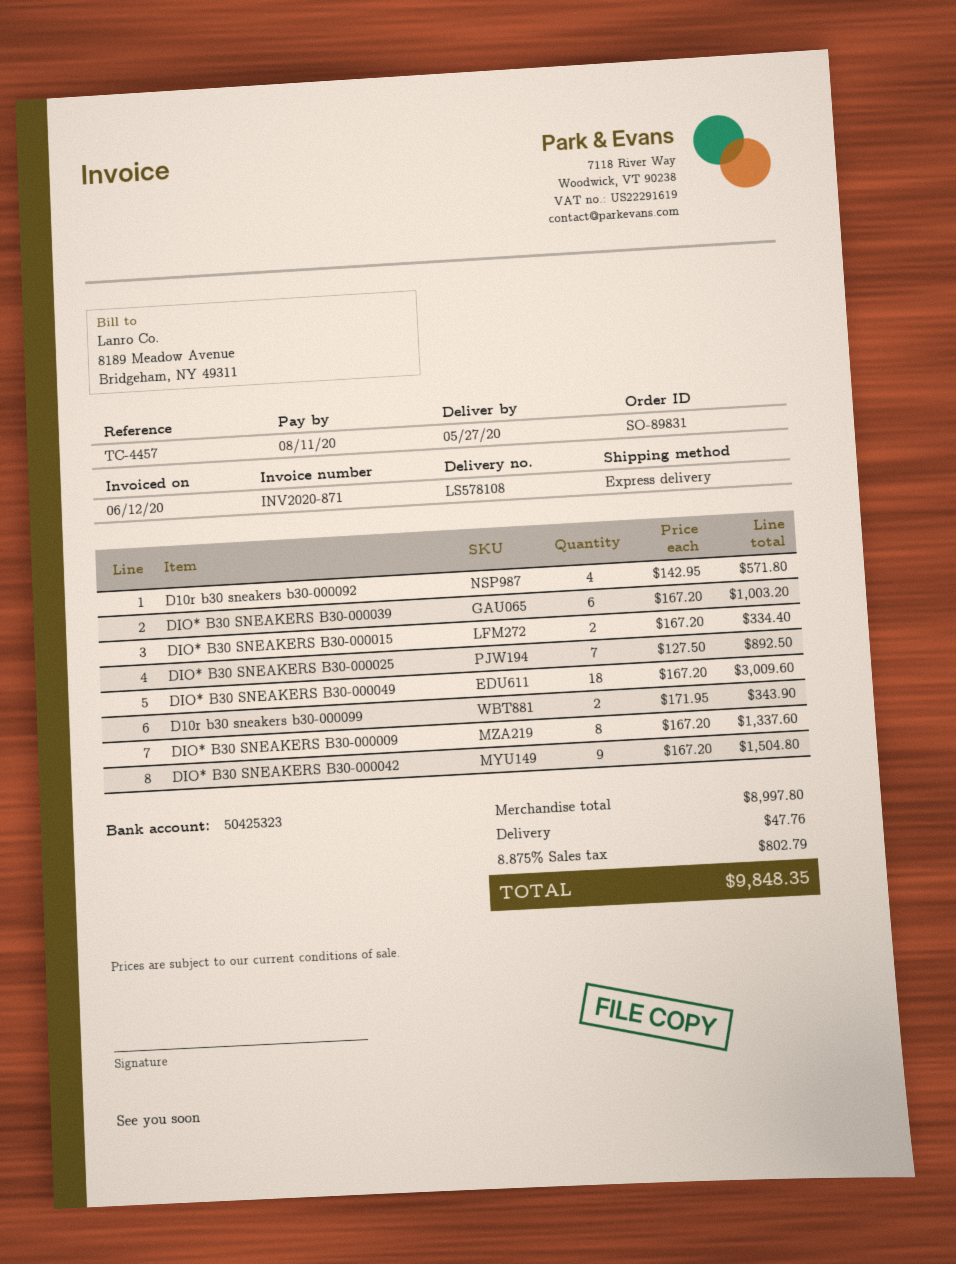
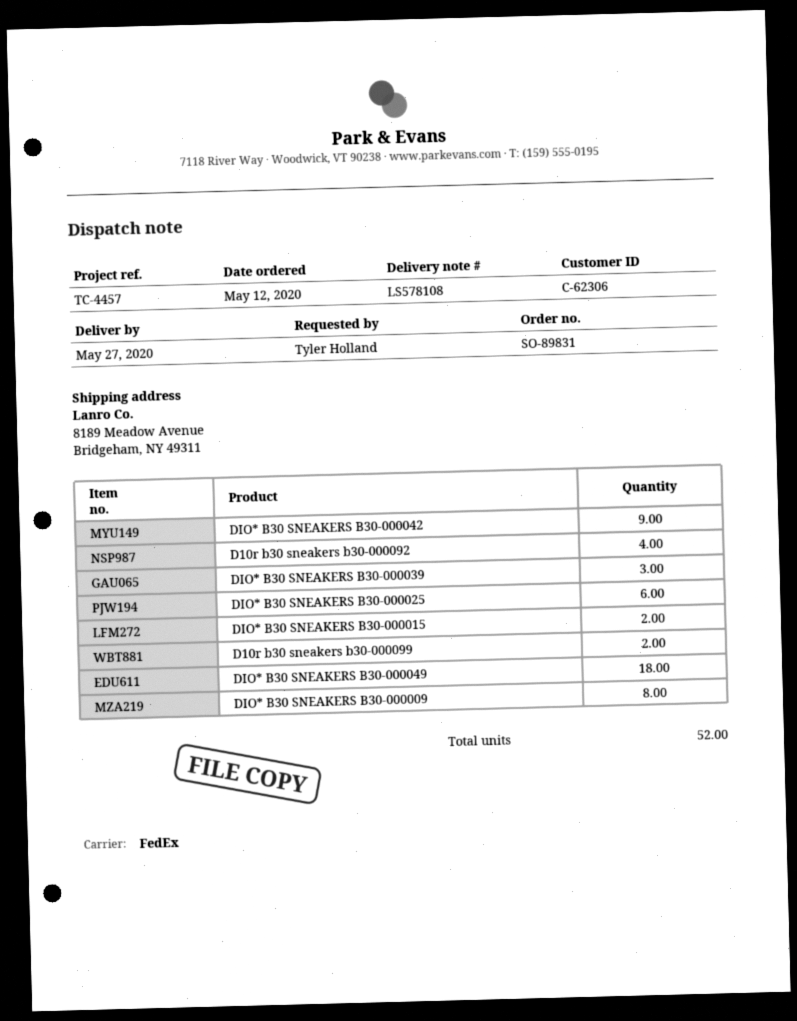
shipping method: express -> FedEx
DIO* B30 SNEAKERS B30-000039: 6 -> 3
DIO* B30 SNEAKERS B30-000025: 7 -> 6

